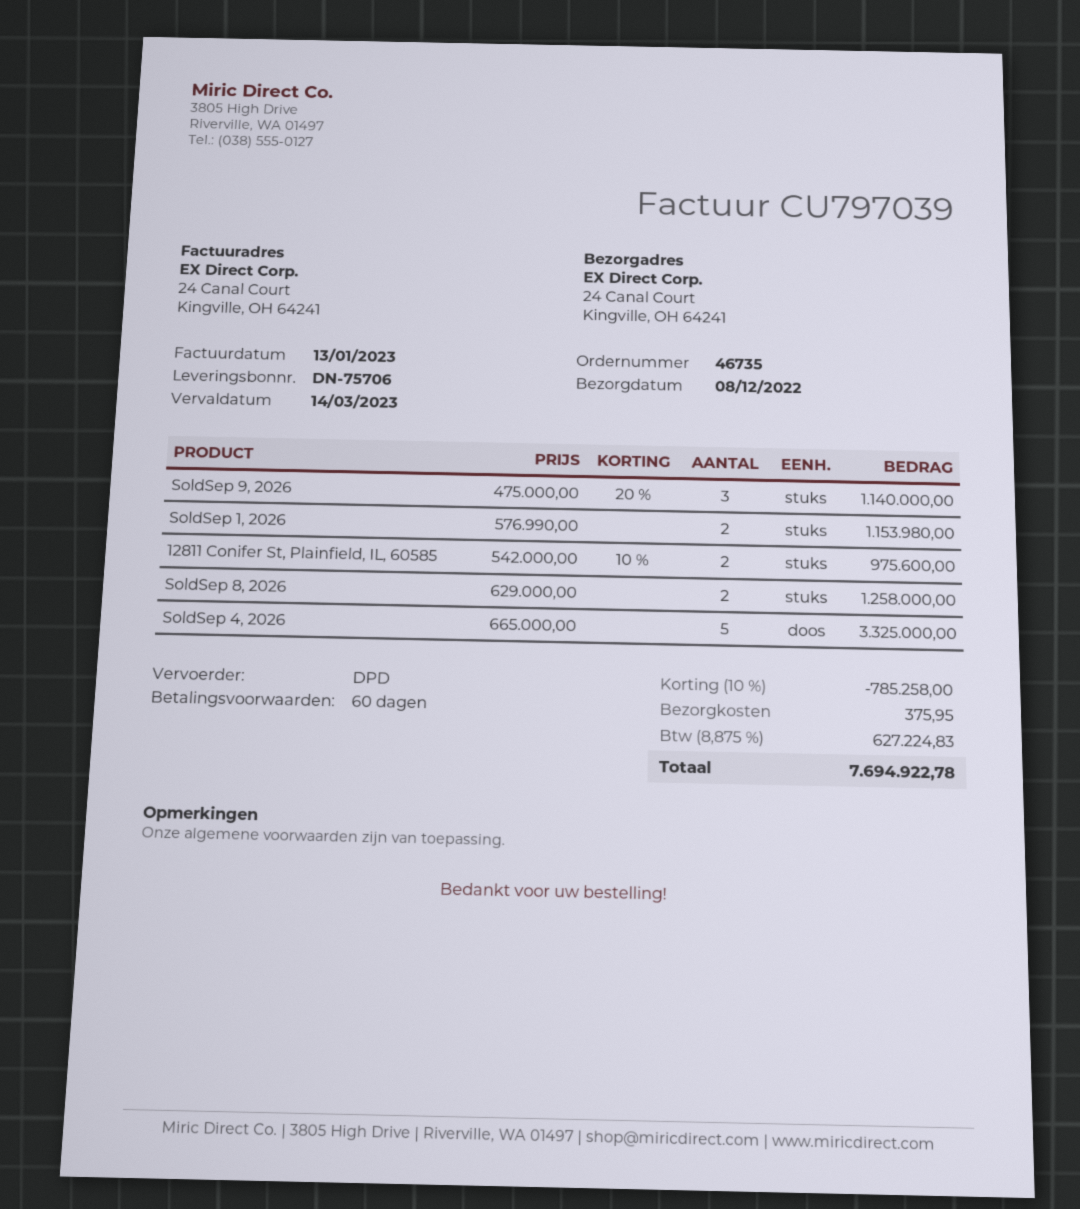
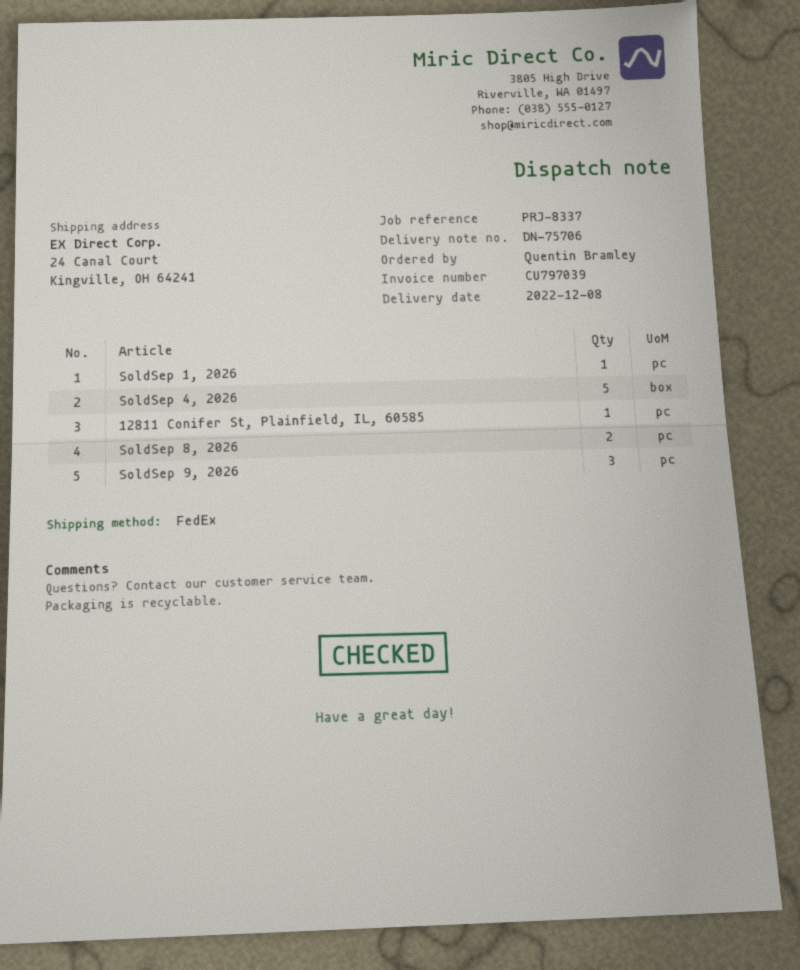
shipping method: DPD -> FedEx
SoldSep 1, 2026: 2 -> 1
12811 Conifer St, Plainfield, IL, 60585: 2 -> 1

